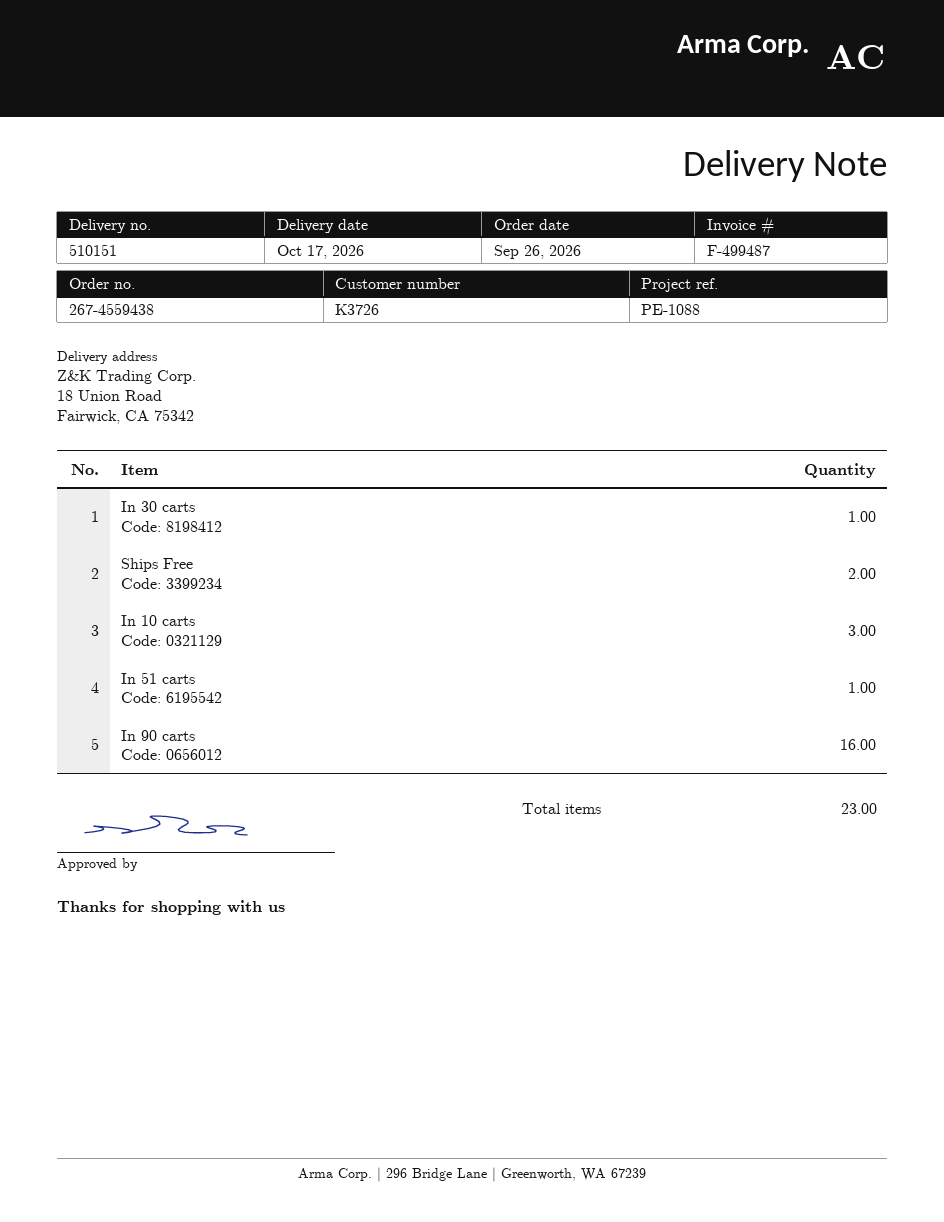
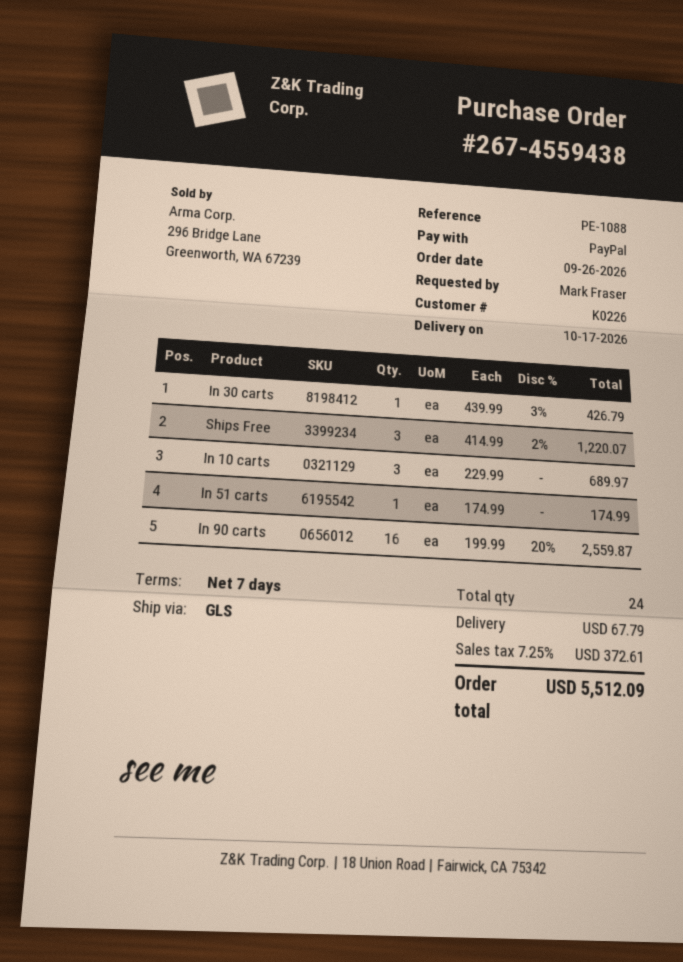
customer number: K3726 -> K0226
Ships Free: 2 -> 3
total quantity: 23 -> 24

